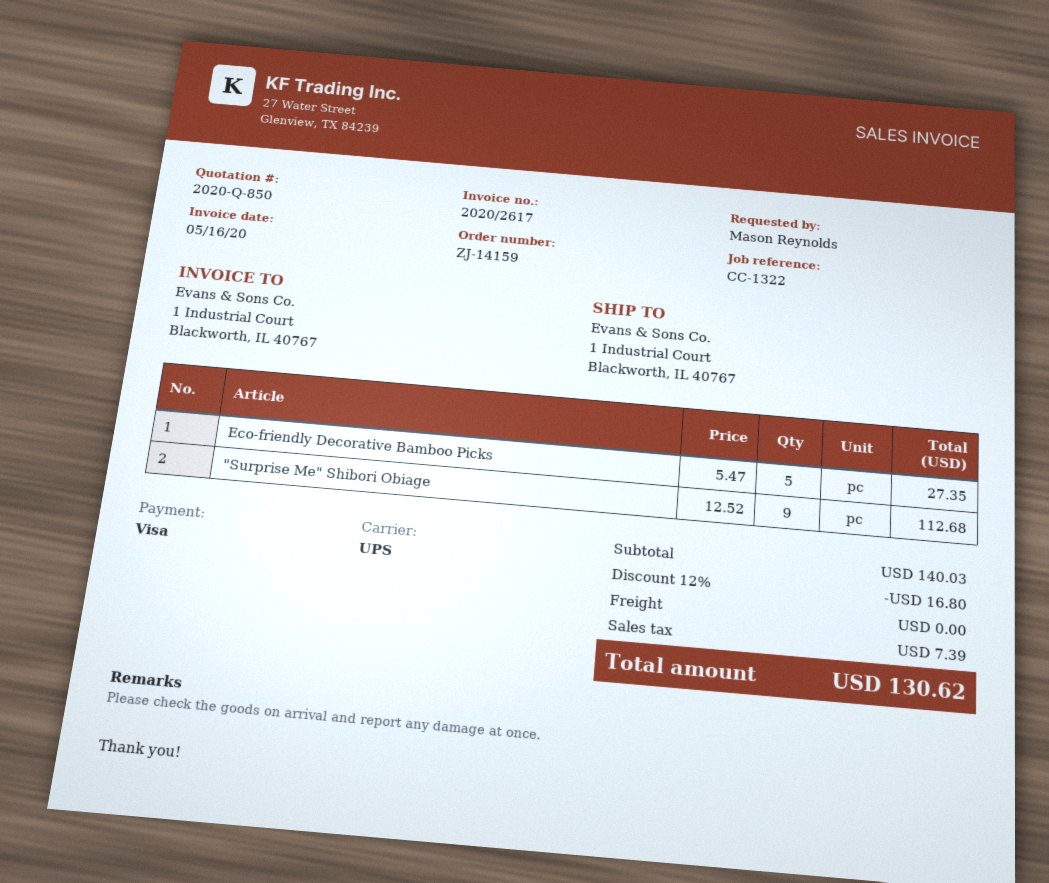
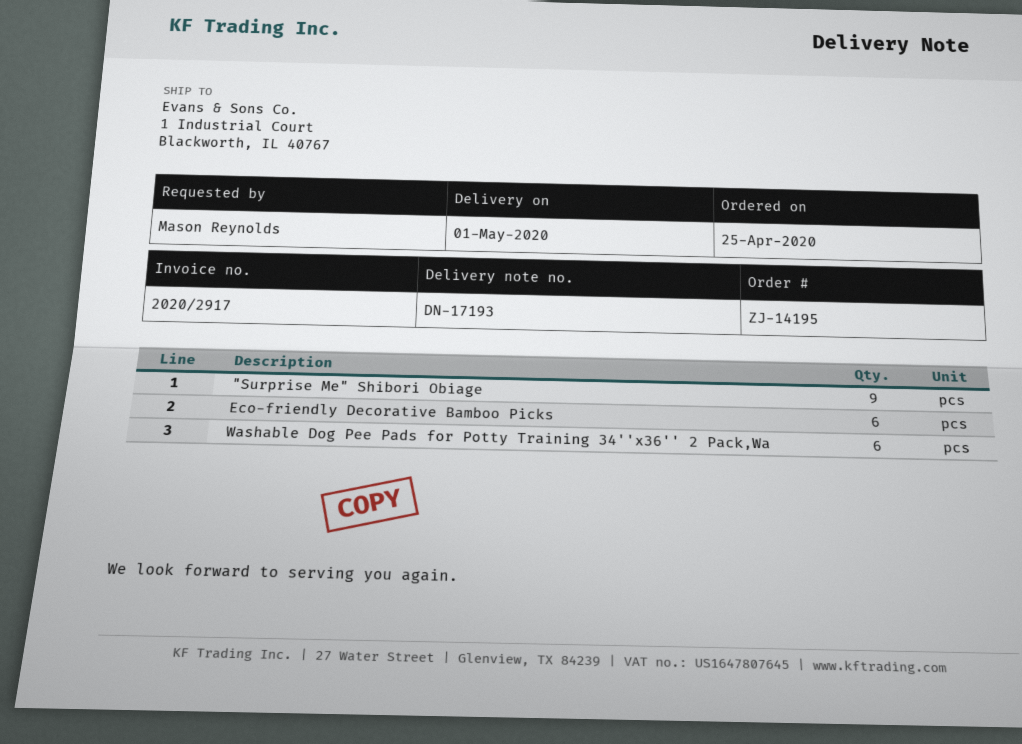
order number: ZJ-14159 -> ZJ-14195
invoice number: 2020/2617 -> 2020/2917
Eco-friendly Decorative Bamboo Picks: 5 -> 6
Washable Dog Pee Pads for Potty Training 34''x36'' 2 Pack,Wa: none -> 6

